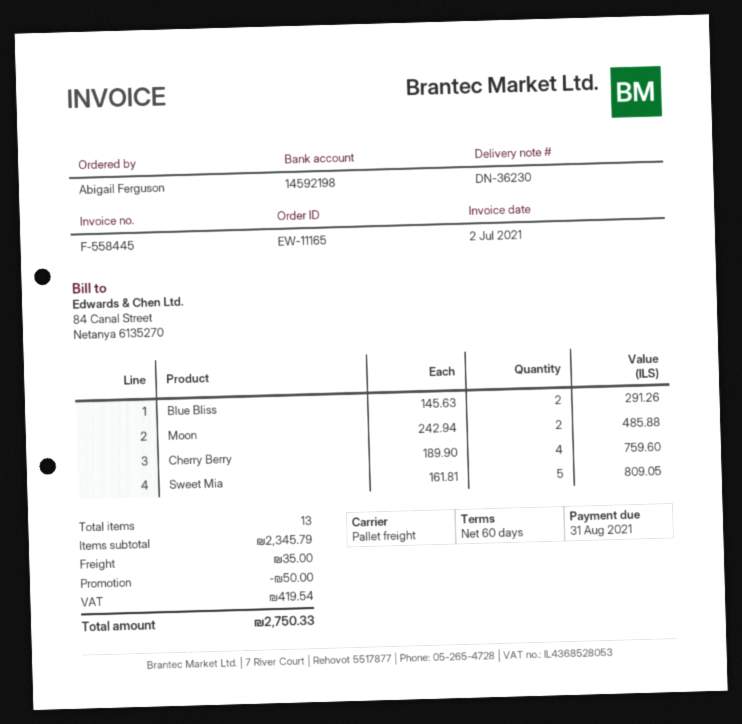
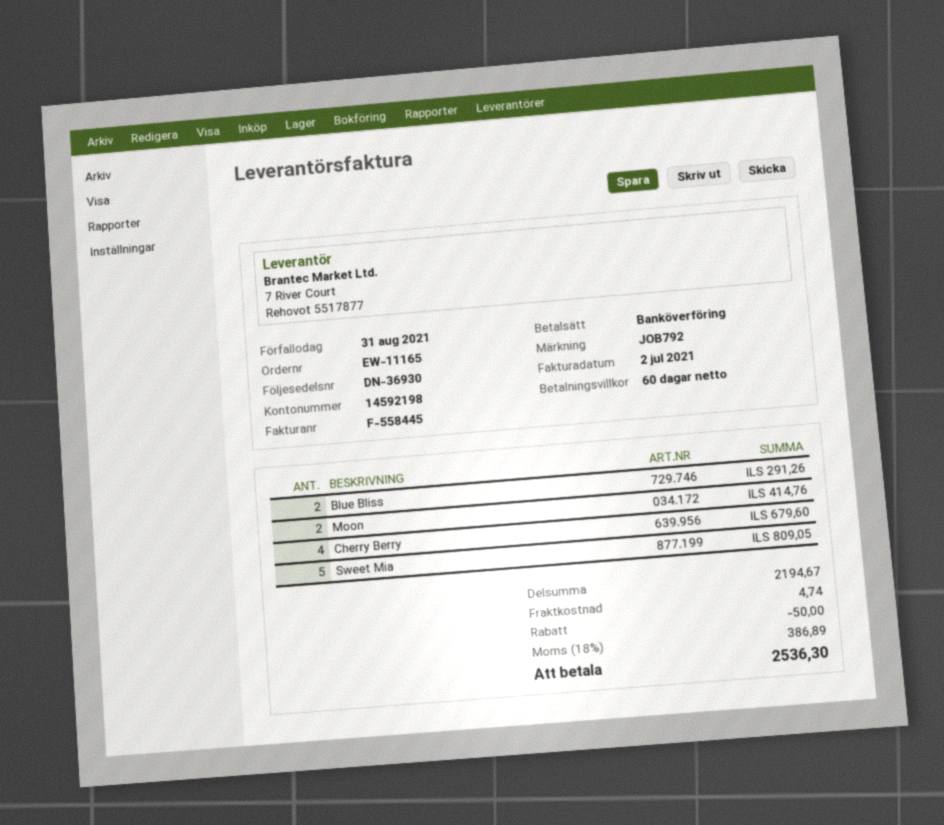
delivery note number: DN-36230 -> DN-36930
Moon: 2 for 485.88 -> 2 for 414.76
Cherry Berry: 4 for 759.60 -> 4 for 679.60
subtotal: 2345.79 -> 2194.67
shipping: 35.00 -> 4.74
tax: 419.54 -> 386.89
total: 2750.33 -> 2536.30

